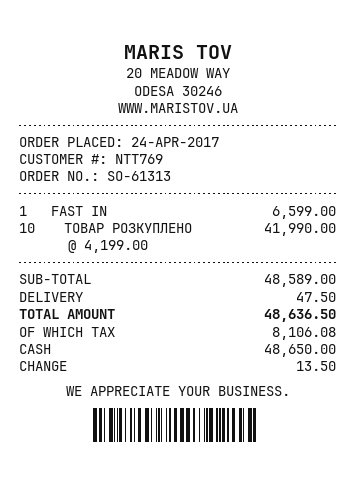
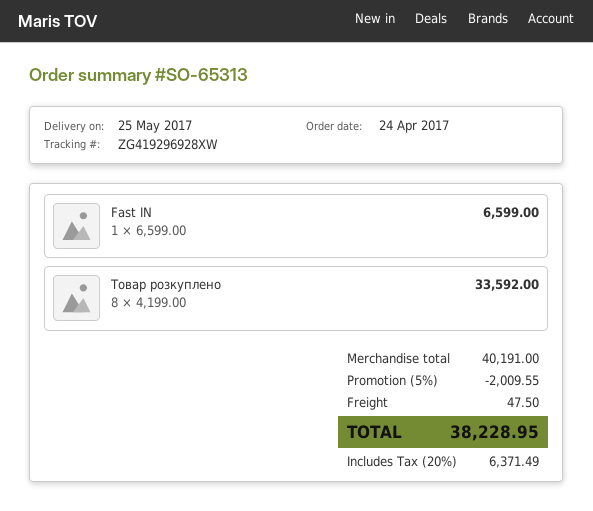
order number: SO-61313 -> SO-65313
ТОВАР РОЗКУПЛЕНО: 10 x 4199.00 = 41990.00 -> 8 x 4199.00 = 33592.00
subtotal: 48589.00 -> 40191.00
discount: none -> 5% = 2009.55
tax: 8106.08 -> 6371.49
total: 48636.50 -> 38228.95

